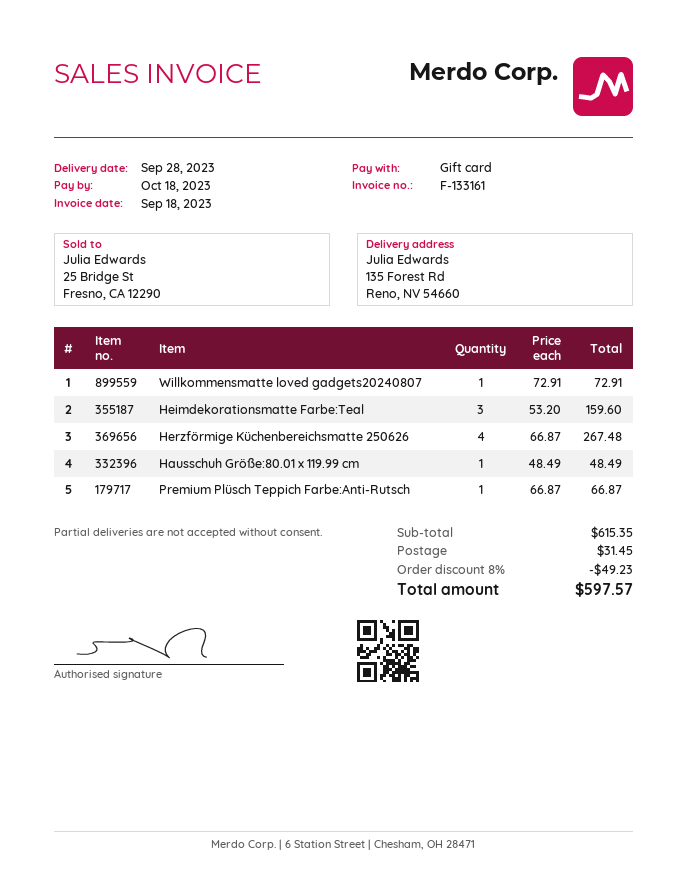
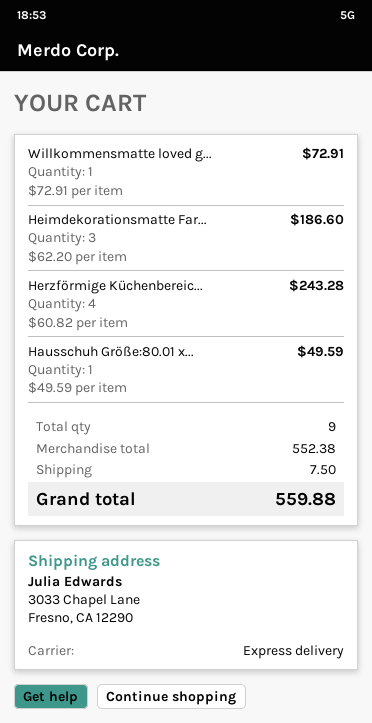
ship to: 135 Forest Rd, Reno, NV 54660 -> 3033 Chapel Lane, Fresno, CA 12290
Heimdekorationsmatte Farbe:Teal: 3 x 53.20 = 159.60 -> 3 x 62.20 = 186.60
Herzförmige Küchenbereichsmatte 250626: 4 x 66.87 = 267.48 -> 4 x 60.82 = 243.28
Hausschuh Größe:80.01 x 119.99 cm: 1 x 48.49 = 48.49 -> 1 x 49.59 = 49.59
Premium Plüsch Teppich Farbe:Anti-Rutsch: 1 x 66.87 = 66.87 -> none
subtotal: 615.35 -> 552.38
discount: 8% = 49.23 -> none
shipping: 31.45 -> 7.50
total: 597.57 -> 559.88

